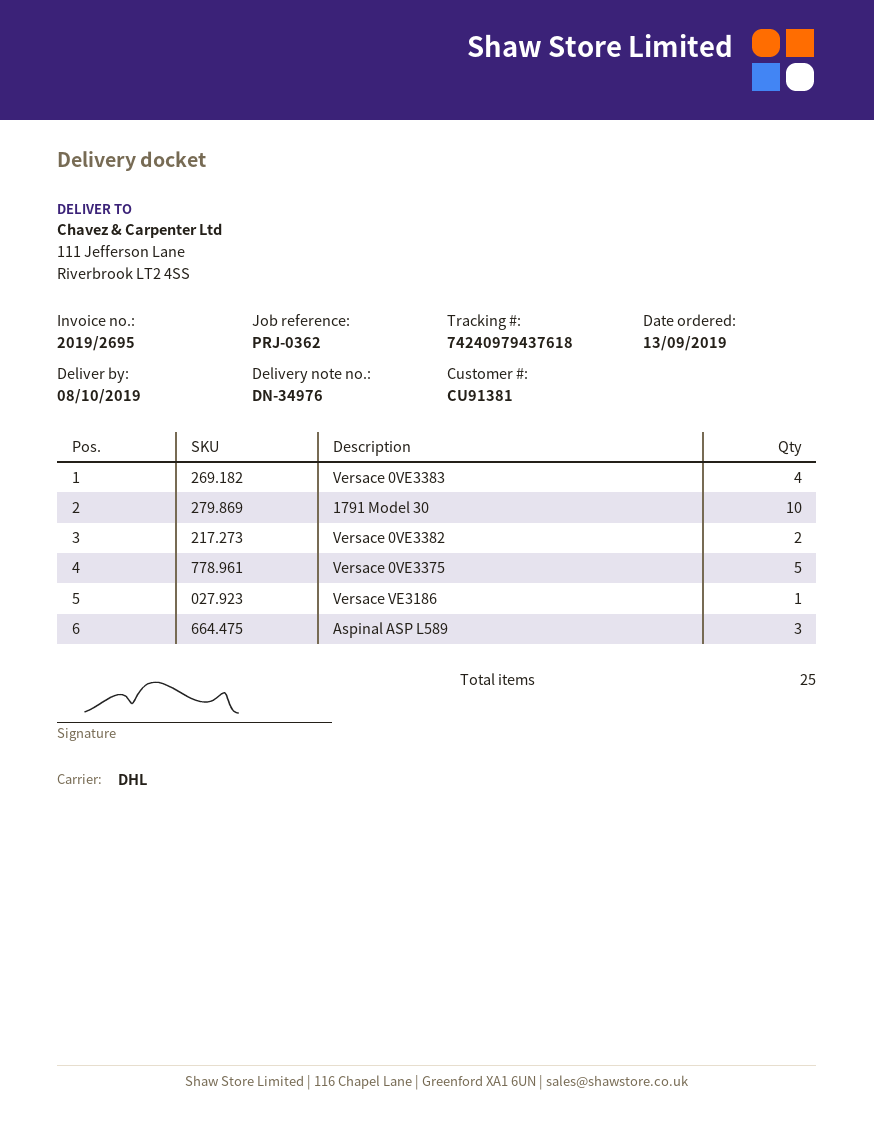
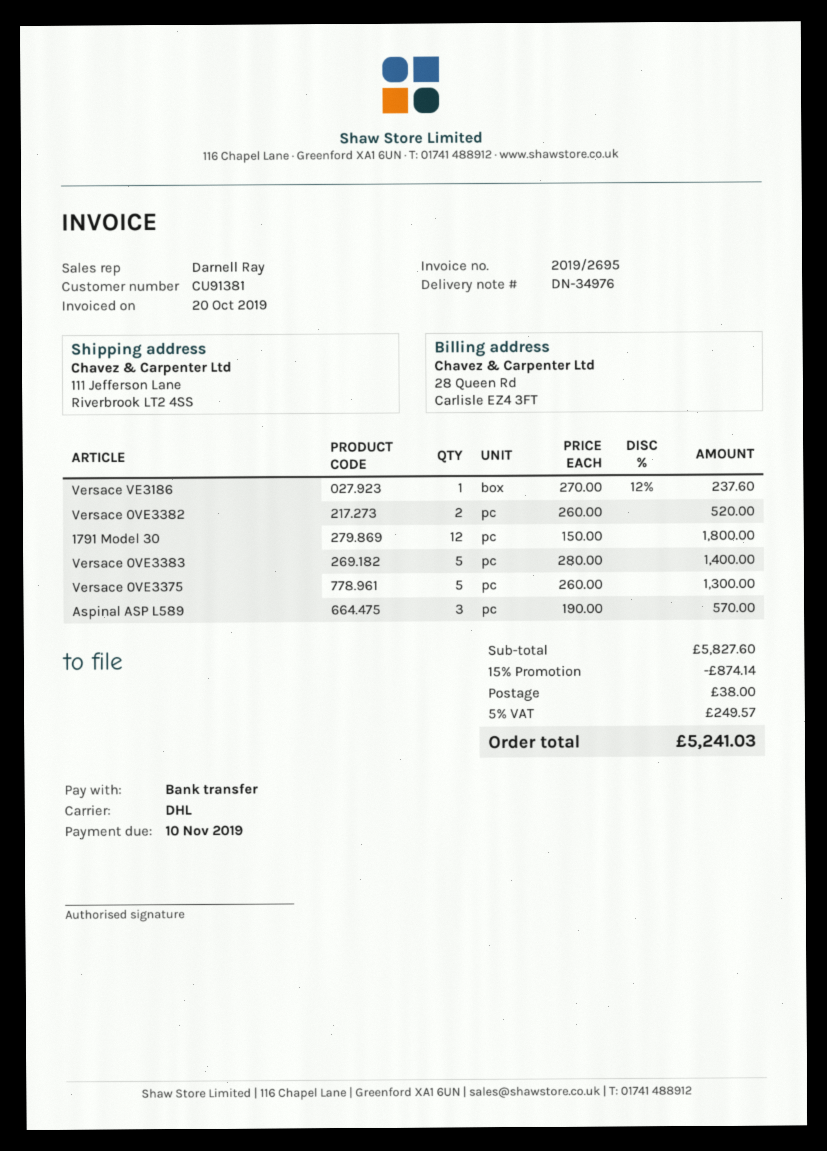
Versace 0VE3383: 4 -> 5
1791 Model 30: 10 -> 12

